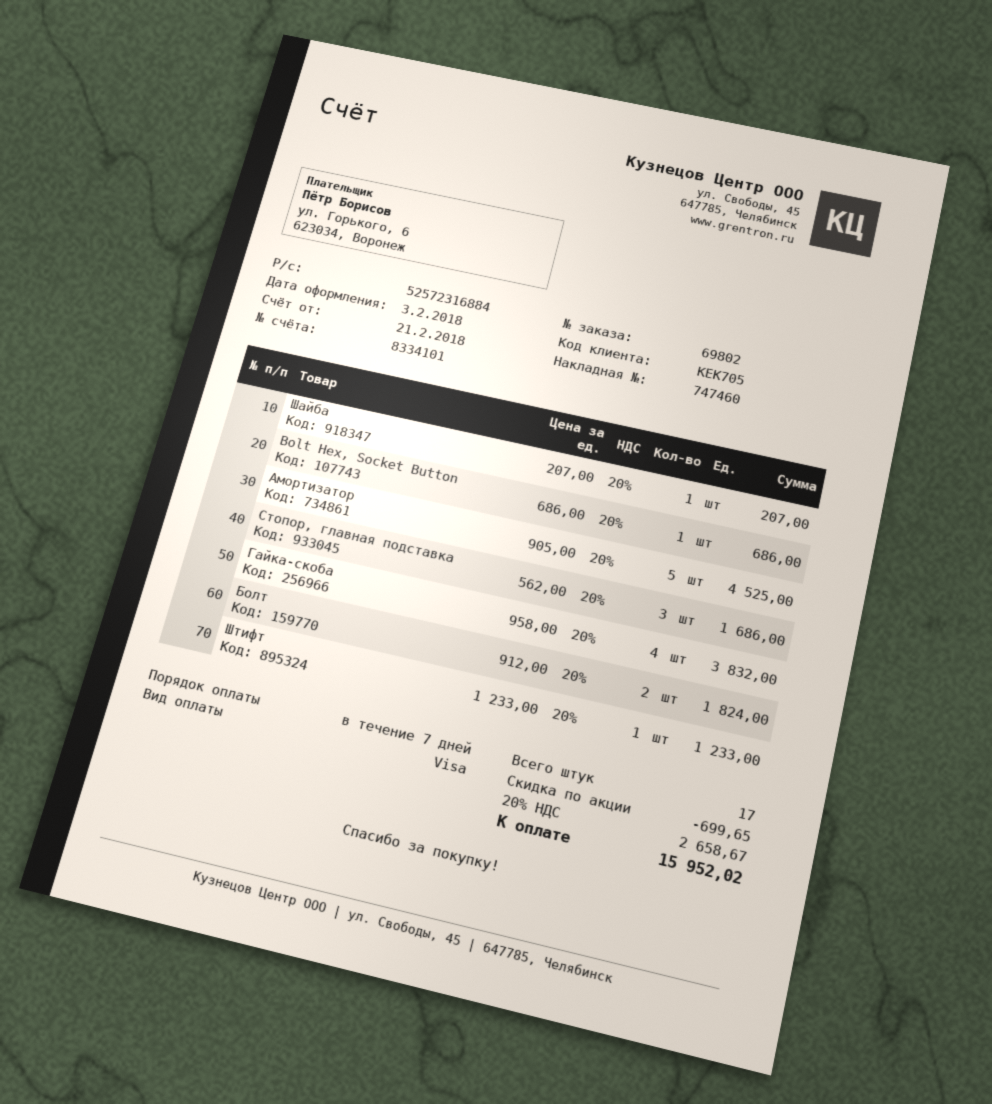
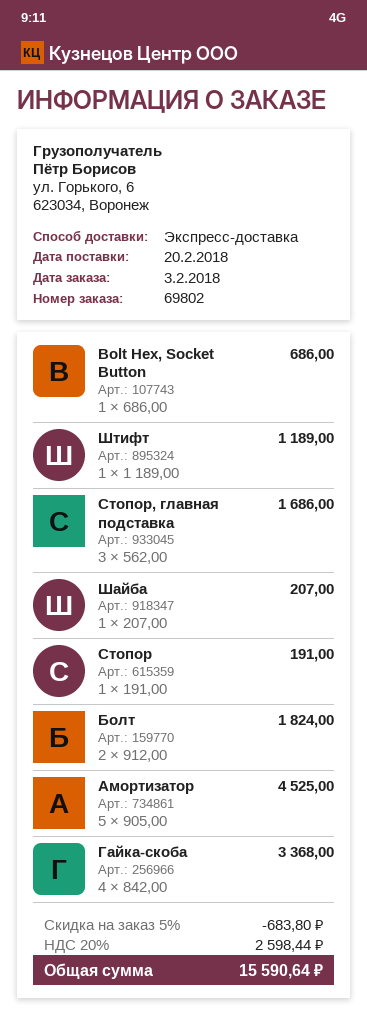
Гайка-скоба: 4 x 958.00 = 3832.00 -> 4 x 842.00 = 3368.00
Штифт: 1 x 1233.00 = 1233.00 -> 1 x 1189.00 = 1189.00
Стопор: none -> 1 x 191.00 = 191.00
discount: 699.65 -> 683.80
tax: 20% = 2658.67 -> 20% = 2598.44
total: 15952.02 -> 15590.64

